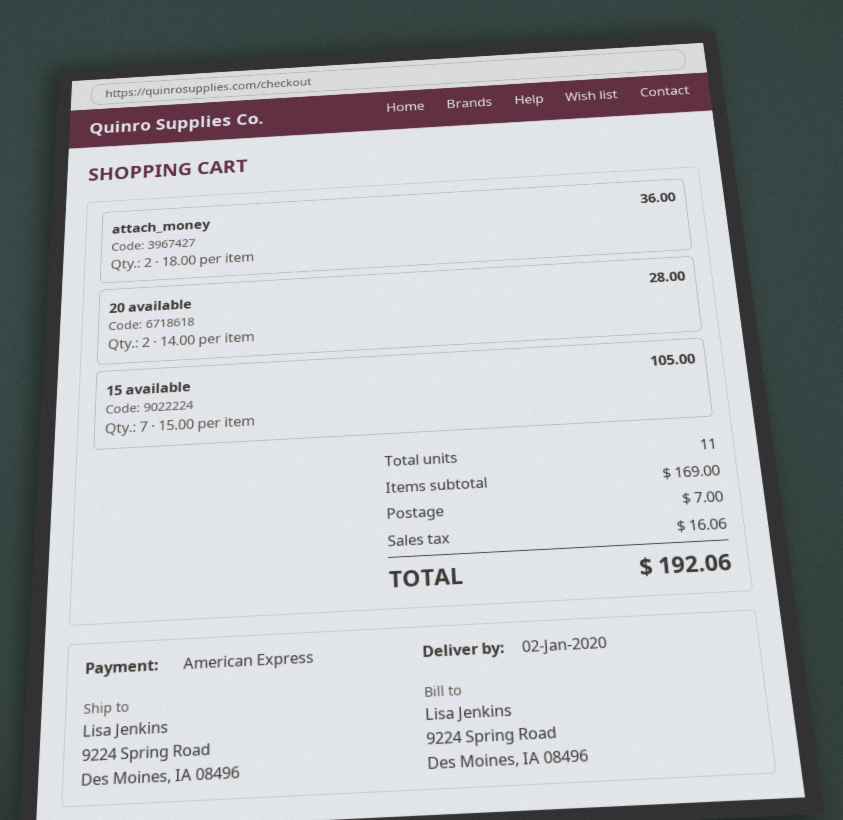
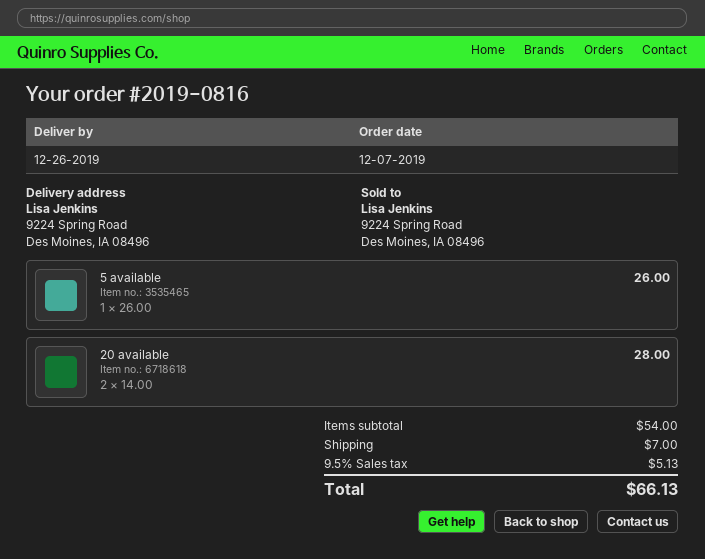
delivery date: 2020-01-02 -> 2019-12-26
attach_money: 2 x 18.00 = 36.00 -> none
15 available: 7 x 15.00 = 105.00 -> none
5 available: none -> 1 x 26.00 = 26.00
subtotal: 169.00 -> 54.00
tax: 16.06 -> 5.13
total: 192.06 -> 66.13

